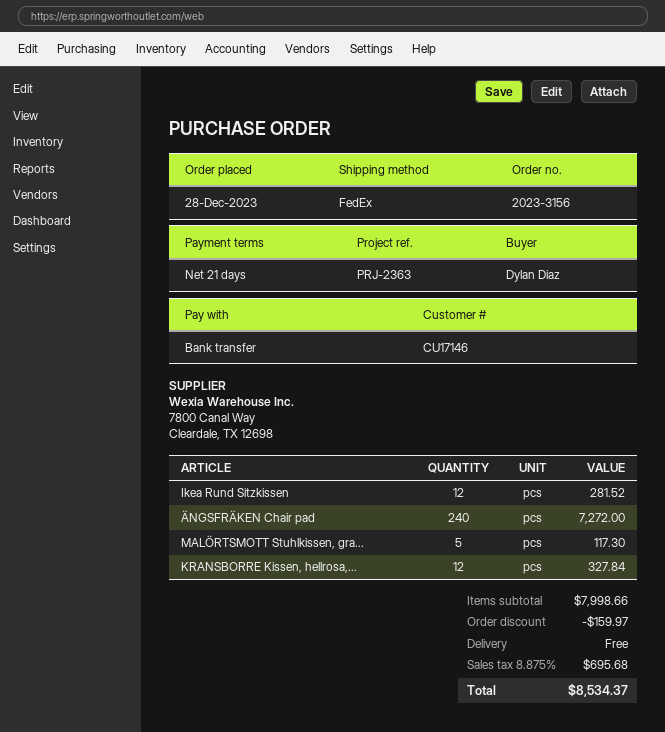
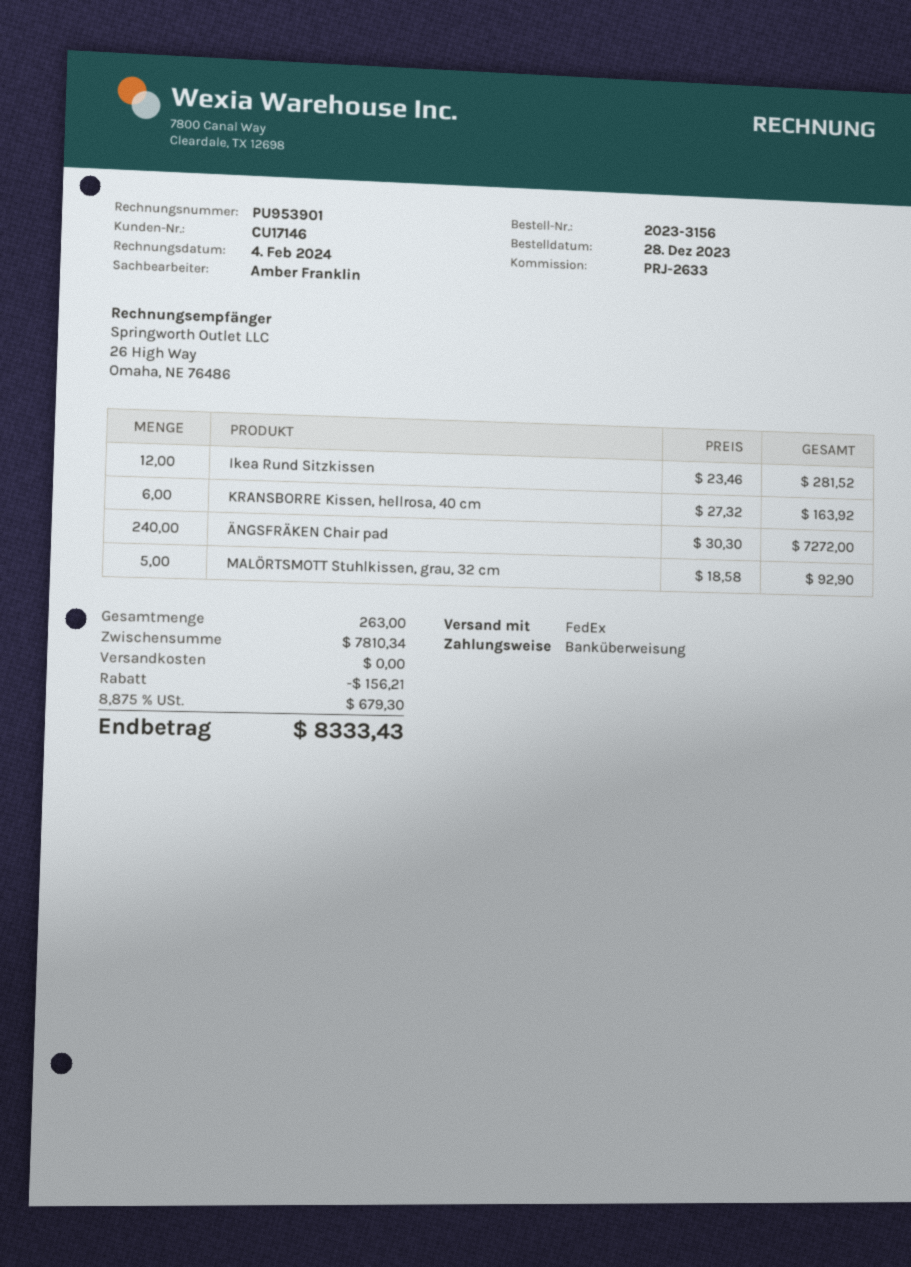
reference: PRJ-2363 -> PRJ-2633
MALÖRTSMOTT Stuhlkissen, gra...: 5 for 117.30 -> 5 for 92.90
KRANSBORRE Kissen, hellrosa,...: 12 for 327.84 -> 6 for 163.92
subtotal: 7998.66 -> 7810.34
discount: 159.97 -> 156.21
tax: 8.875% = 695.68 -> 8.875% = 679.30
total: 8534.37 -> 8333.43

